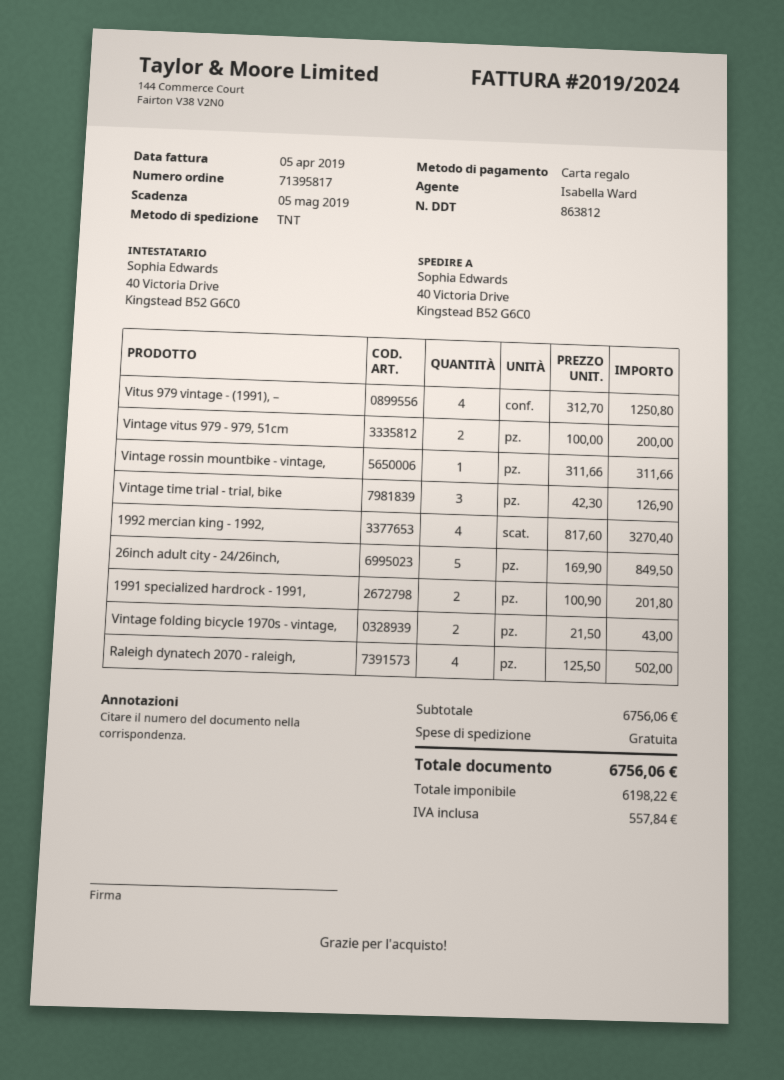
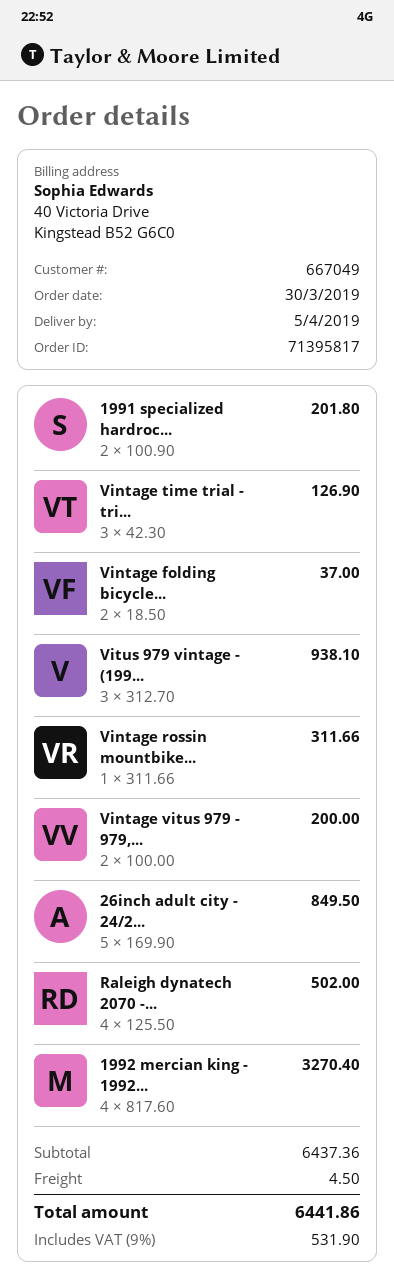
Vitus 979 vintage - (1991), –: 4 x 312.70 = 1250.80 -> 3 x 312.70 = 938.10
Vintage folding bicycle 1970s - vintage,: 2 x 21.50 = 43.00 -> 2 x 18.50 = 37.00
subtotal: 6756.06 -> 6437.36
shipping: 0.00 -> 4.50
tax: 557.84 -> 531.90
total: 6756.06 -> 6441.86

